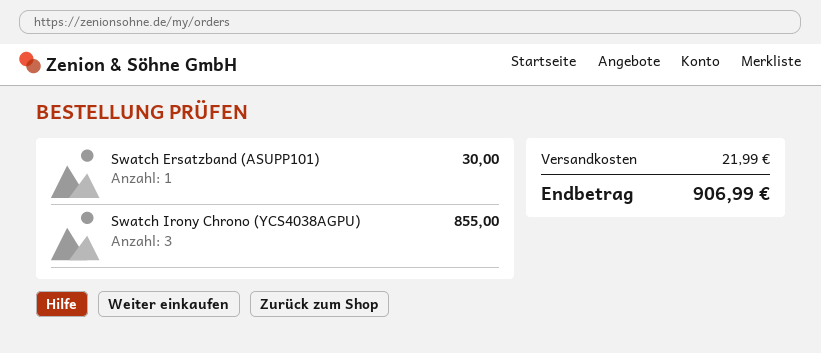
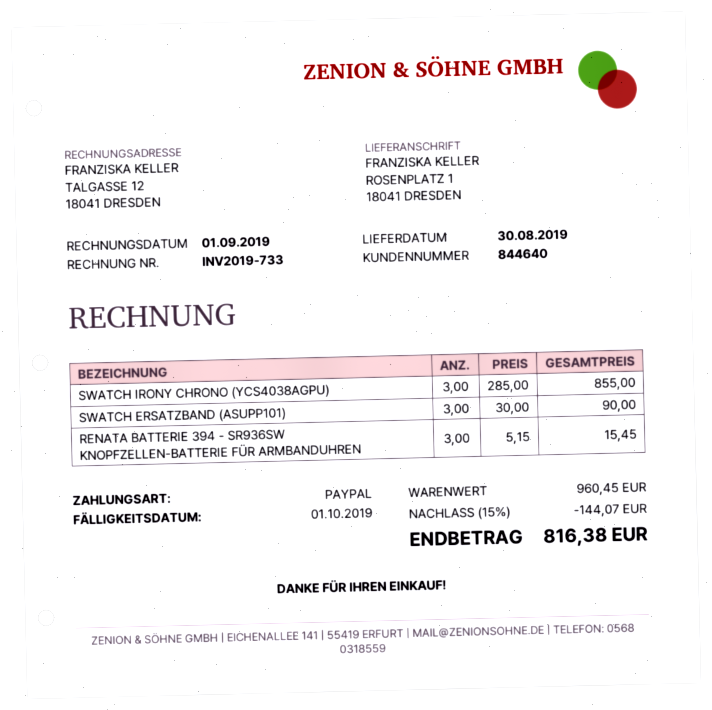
Swatch Ersatzband (ASUPP101): 1 for 30.00 -> 3 for 90.00
RENATA BATTERIE 394 - SR936SW KNOPFZELLEN-BATTERIE FÜR ARMBANDUHREN: none -> 3 for 15.45
discount: none -> 15% = 144.07
shipping: 21.99 -> none
total: 906.99 -> 816.38

